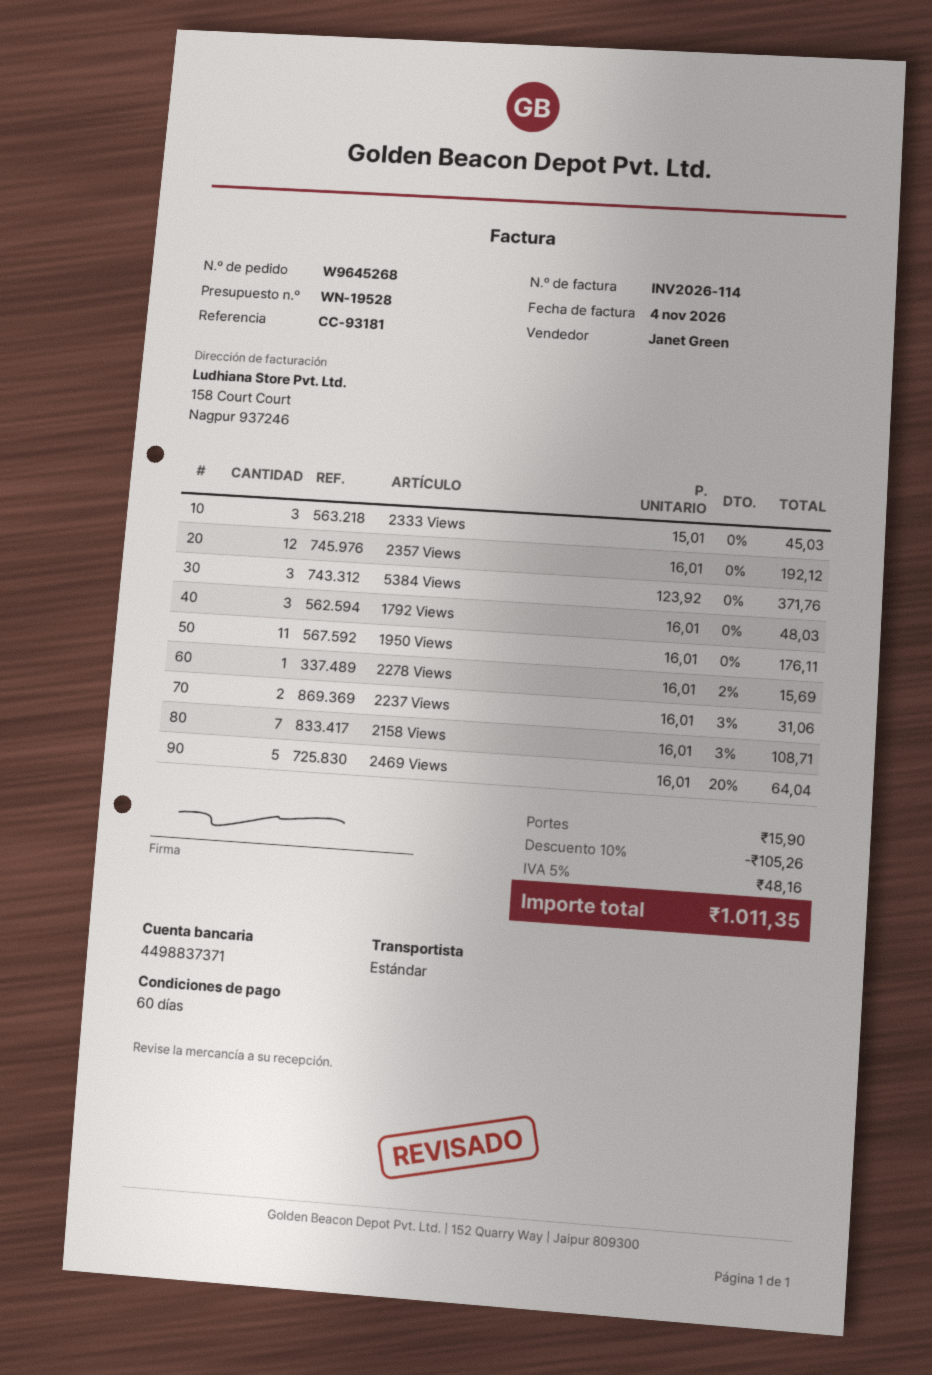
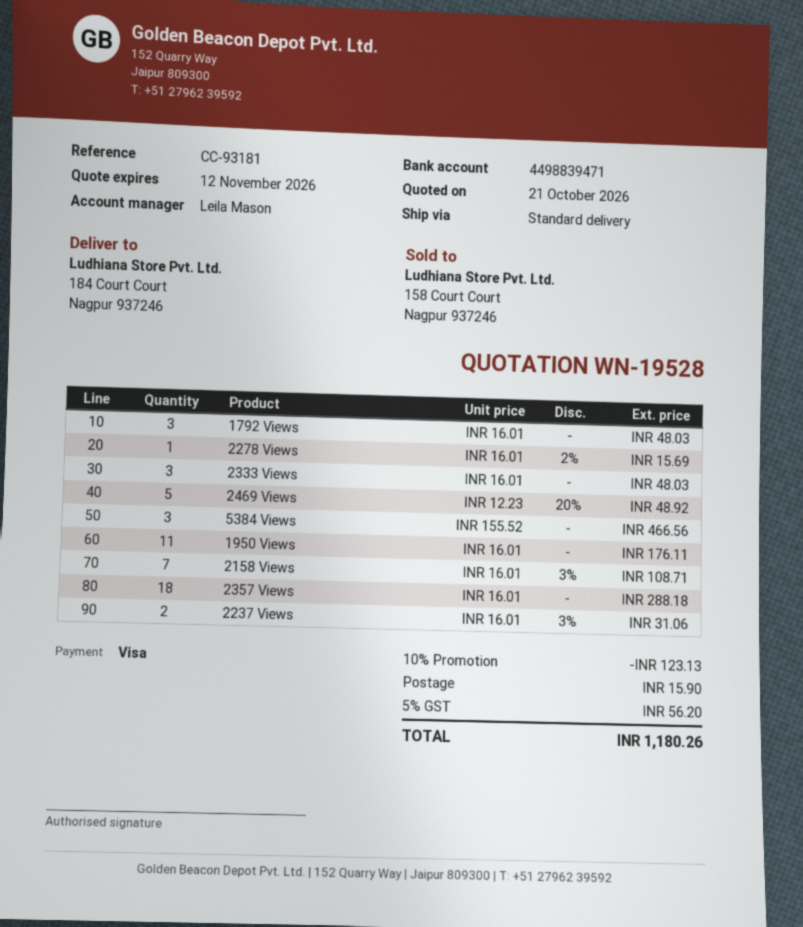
sales rep: Janet Green -> Leila Mason
bank account: 4498837371 -> 4498839471
2333 Views: 3 x 15.01 = 45.03 -> 3 x 16.01 = 48.03
2357 Views: 12 x 16.01 = 192.12 -> 18 x 16.01 = 288.18
5384 Views: 3 x 123.92 = 371.76 -> 3 x 155.52 = 466.56
2469 Views: 5 x 16.01 - 20% = 64.04 -> 5 x 12.23 - 20% = 48.92
discount: 10% = 105.26 -> 10% = 123.13
tax: 5% = 48.16 -> 5% = 56.20
total: 1011.35 -> 1180.26

